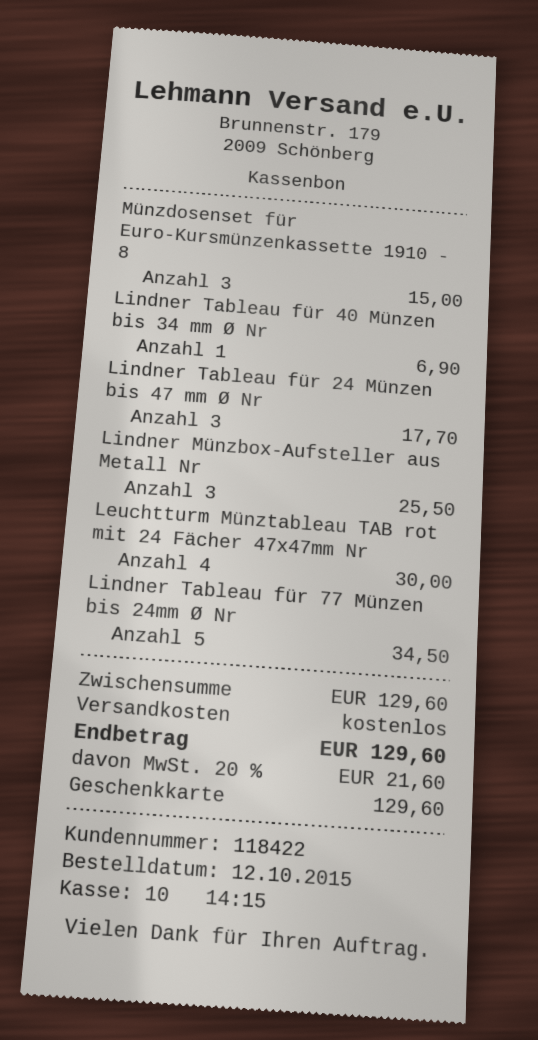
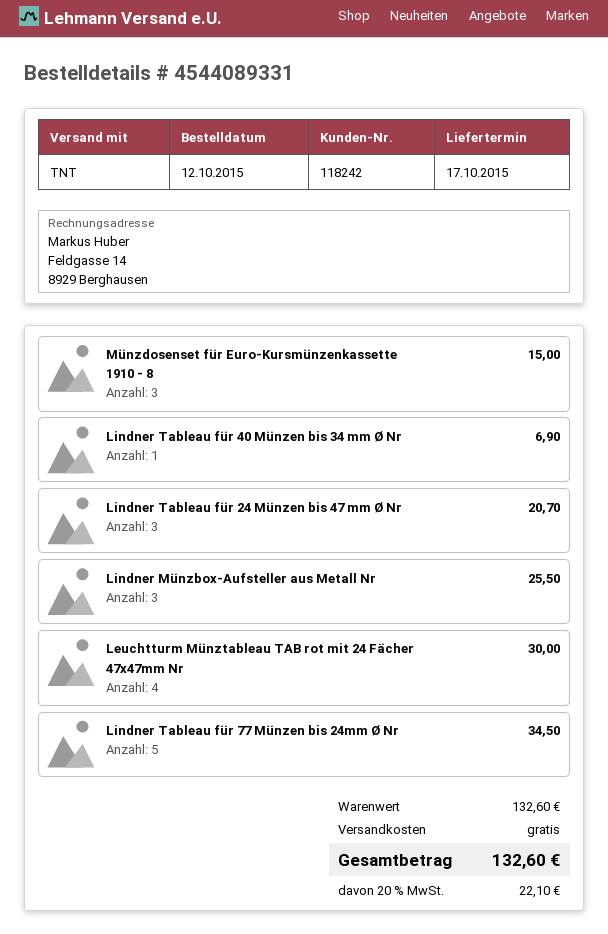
customer number: 118422 -> 118242
Lindner Tableau für 24 Münzen bis 47 mm Ø Nr: 3 for 17.70 -> 3 for 20.70
subtotal: 129.60 -> 132.60
tax: 20% = 21.60 -> 20% = 22.10
total: 129.60 -> 132.60

